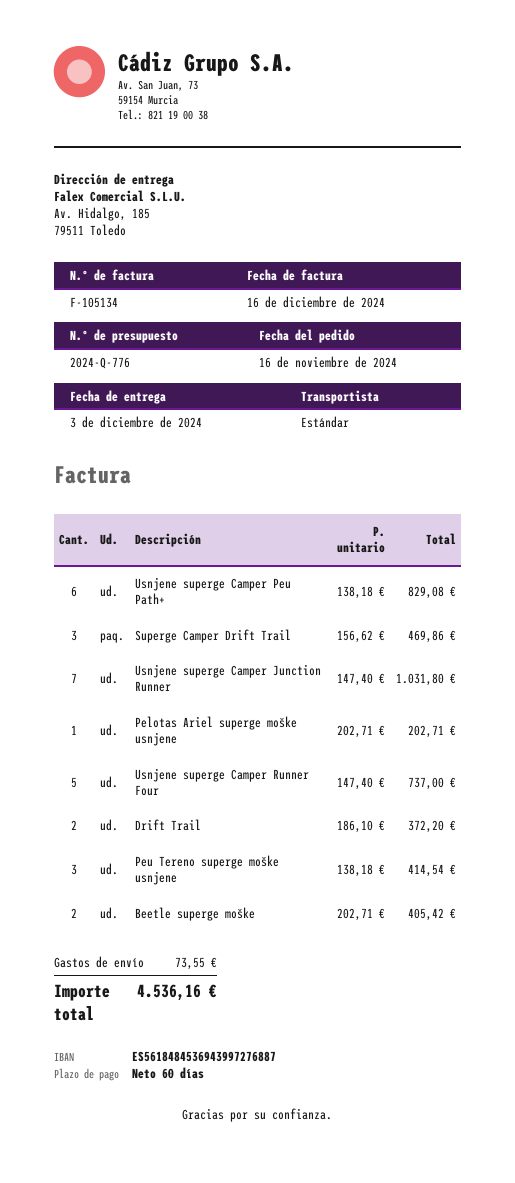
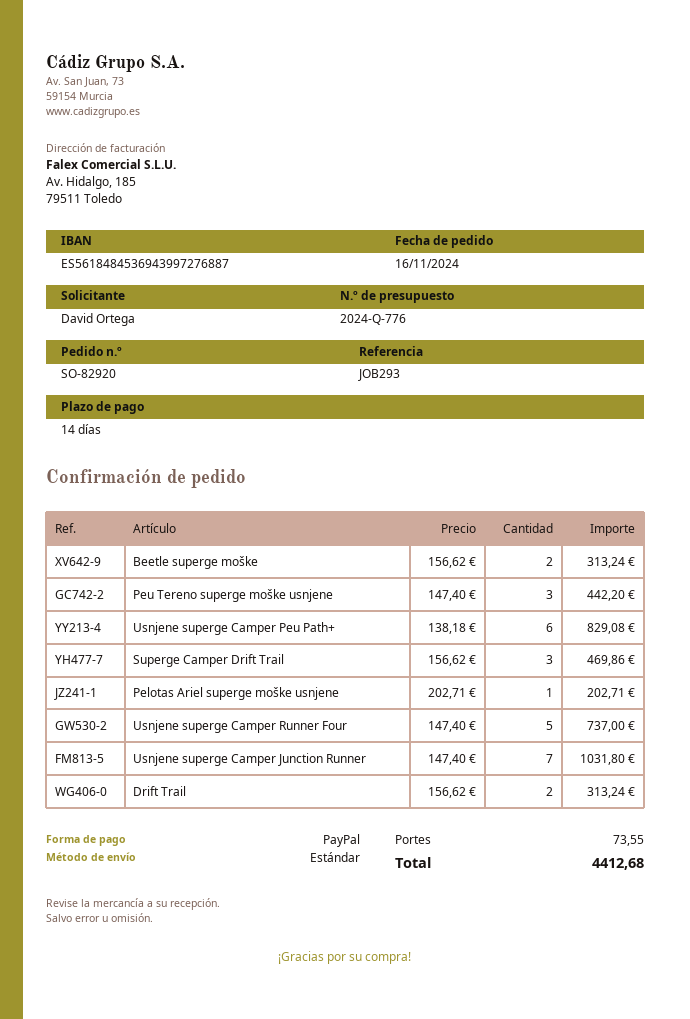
payment terms: 60 days -> 14 days
Drift Trail: 2 x 186.10 = 372.20 -> 2 x 156.62 = 313.24
Peu Tereno superge moške usnjene: 3 x 138.18 = 414.54 -> 3 x 147.40 = 442.20
Beetle superge moške: 2 x 202.71 = 405.42 -> 2 x 156.62 = 313.24
total: 4536.16 -> 4412.68

